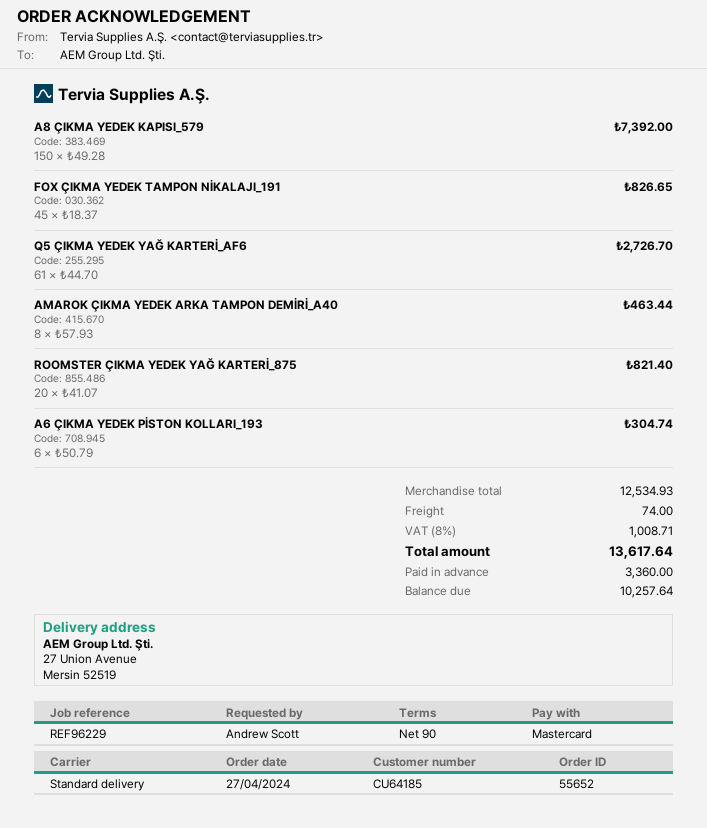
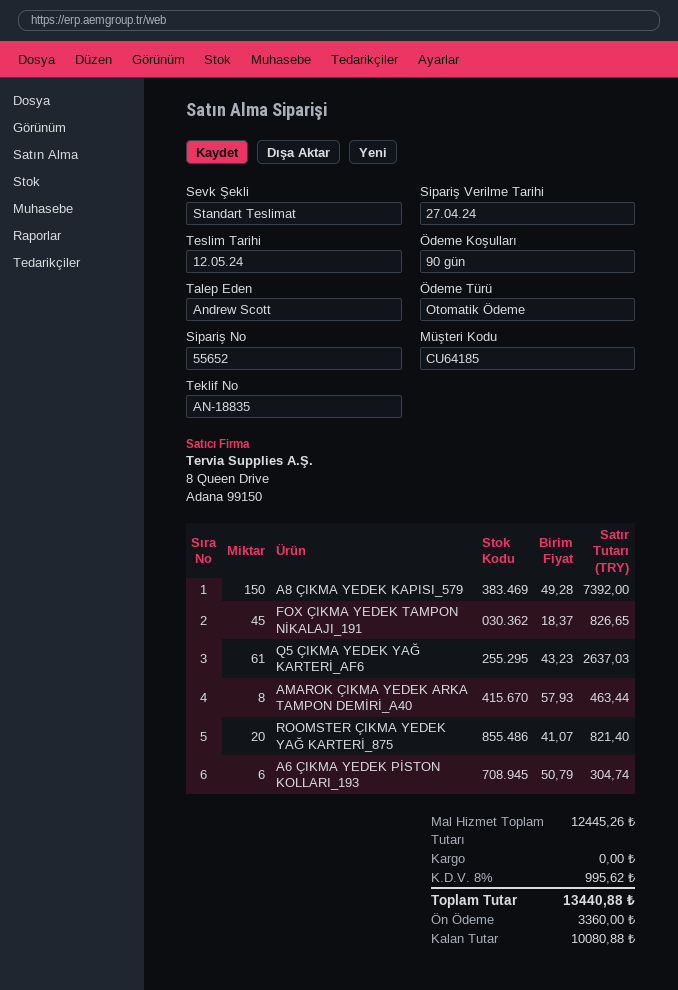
payment method: Mastercard -> direct debit
Q5 ÇIKMA YEDEK YAĞ KARTERİ_AF6: 61 x 44.70 = 2726.70 -> 61 x 43.23 = 2637.03
subtotal: 12534.93 -> 12445.26
shipping: 74.00 -> 0.00
tax: 8% = 1008.71 -> 8% = 995.62
total: 13617.64 -> 13440.88
balance: 10257.64 -> 10080.88

